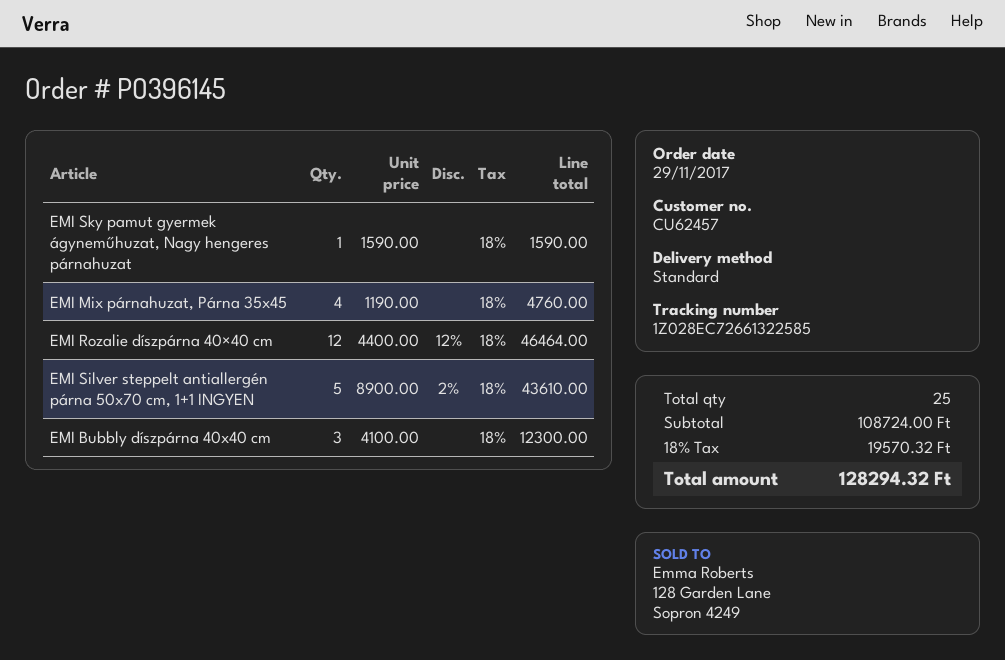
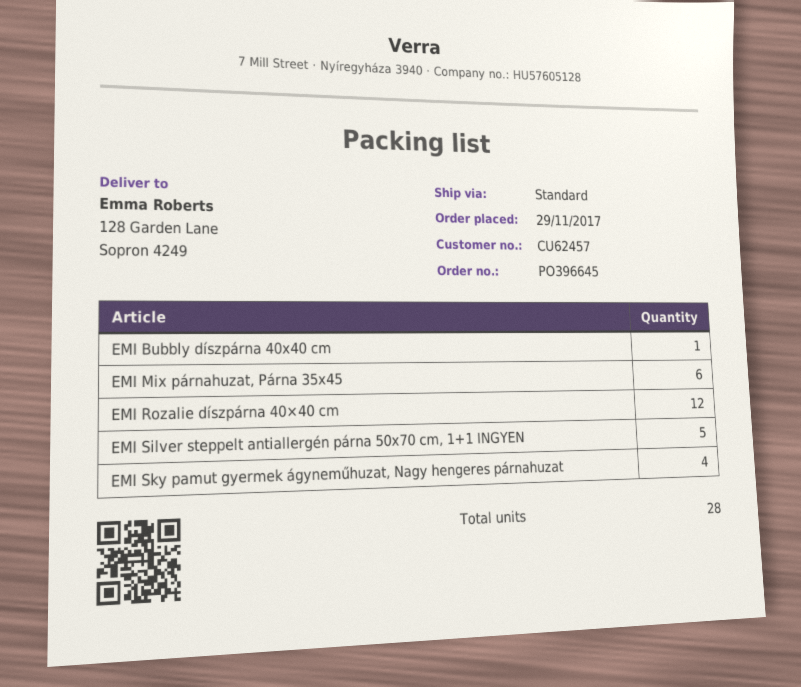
order number: PO396145 -> PO396645
EMI Sky pamut gyermek ágyneműhuzat, Nagy hengeres párnahuzat: 1 -> 4
EMI Mix párnahuzat, Párna 35x45: 4 -> 6
EMI Bubbly díszpárna 40x40 cm: 3 -> 1
total quantity: 25 -> 28

